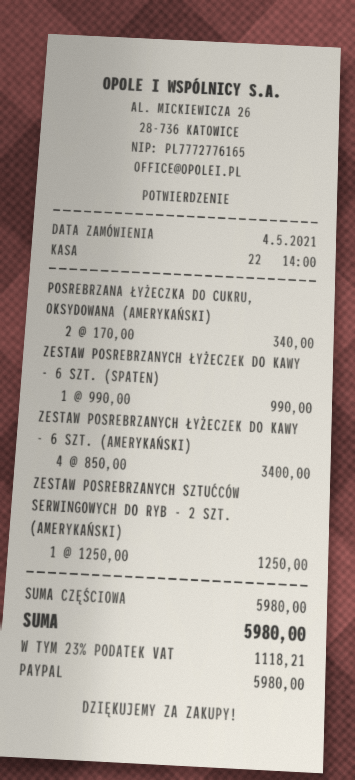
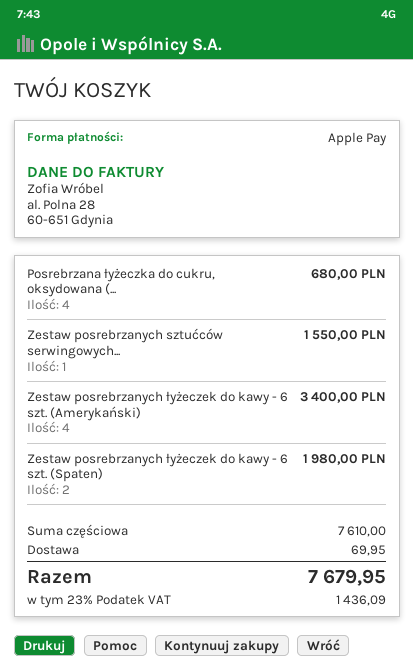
payment method: PayPal -> Apple Pay
POSREBRZANA ŁYŻECZKA DO CUKRU, OKSYDOWANA (AMERYKAŃSKI): 2 for 340.00 -> 4 for 680.00
ZESTAW POSREBRZANYCH ŁYŻECZEK DO KAWY - 6 SZT. (SPATEN): 1 for 990.00 -> 2 for 1980.00
ZESTAW POSREBRZANYCH SZTUĆCÓW SERWINGOWYCH DO RYB - 2 SZT. (AMERYKAŃSKI): 1 for 1250.00 -> 1 for 1550.00
subtotal: 5980.00 -> 7610.00
shipping: none -> 69.95
tax: 23% = 1118.21 -> 23% = 1436.09
total: 5980.00 -> 7679.95

